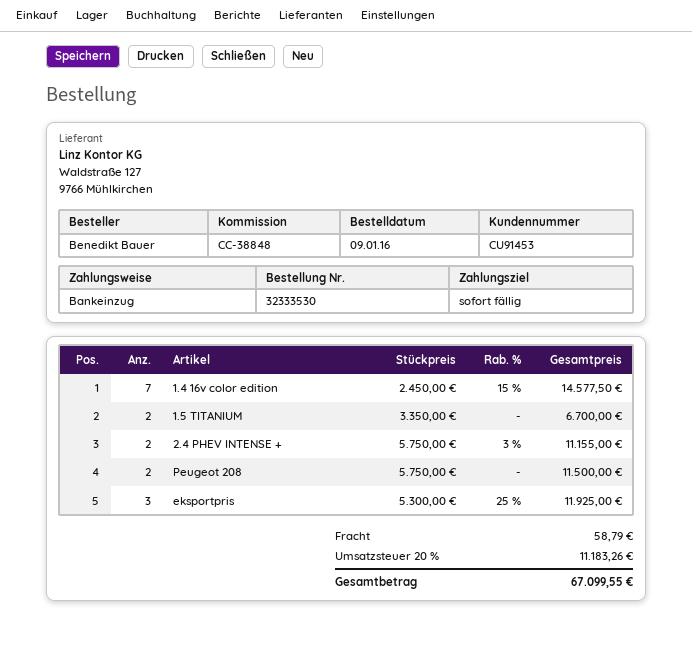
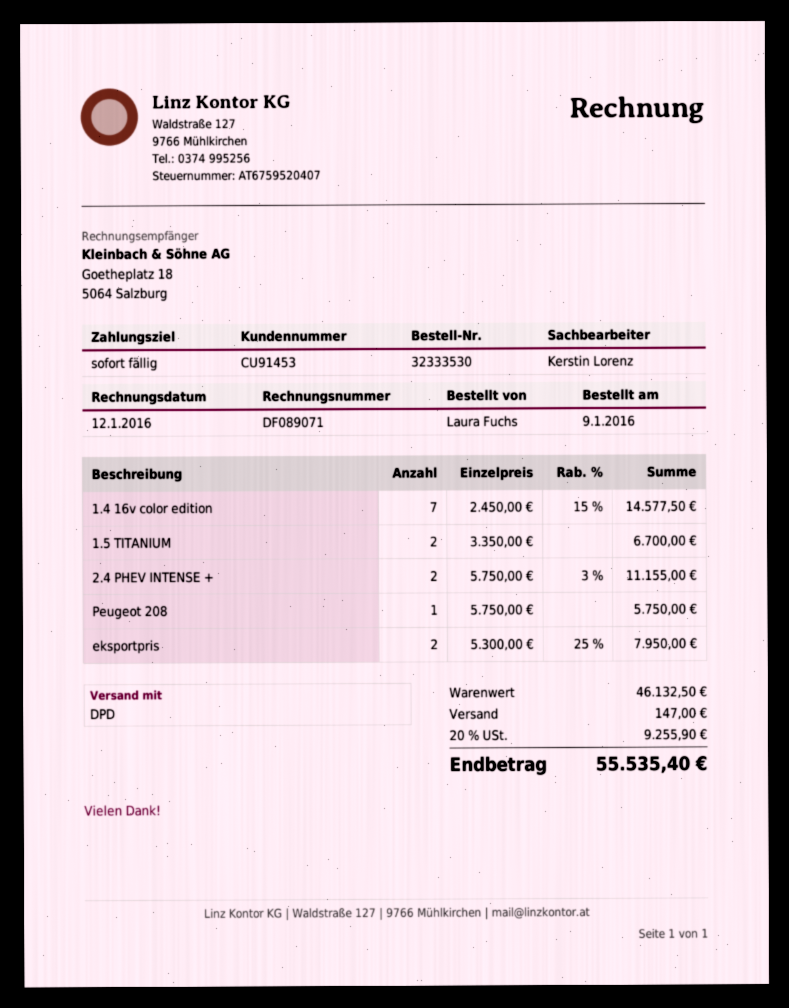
ordered by: Benedikt Bauer -> Laura Fuchs
Peugeot 208: 2 x 5750.00 = 11500.00 -> 1 x 5750.00 = 5750.00
eksportpris: 3 x 5300.00 - 25% = 11925.00 -> 2 x 5300.00 - 25% = 7950.00
shipping: 58.79 -> 147.00
tax: 20% = 11183.26 -> 20% = 9255.90
total: 67099.55 -> 55535.40

